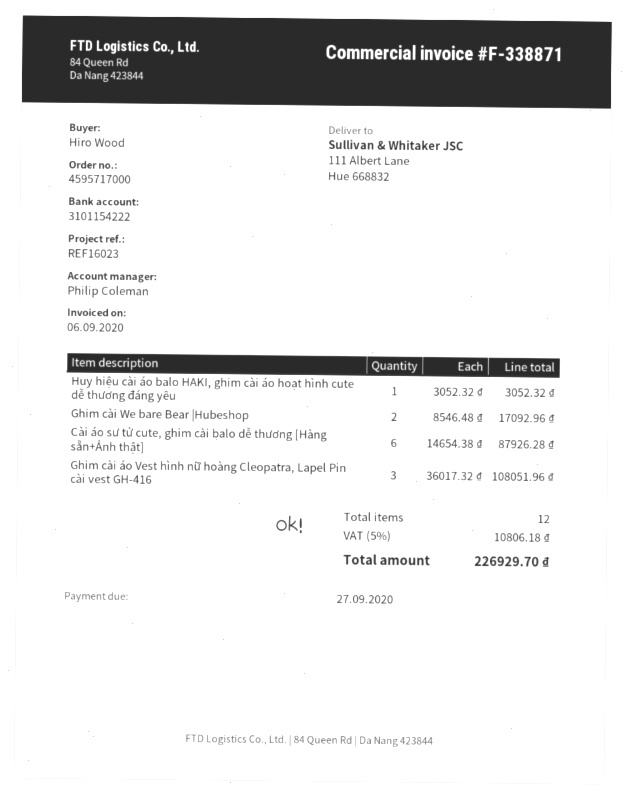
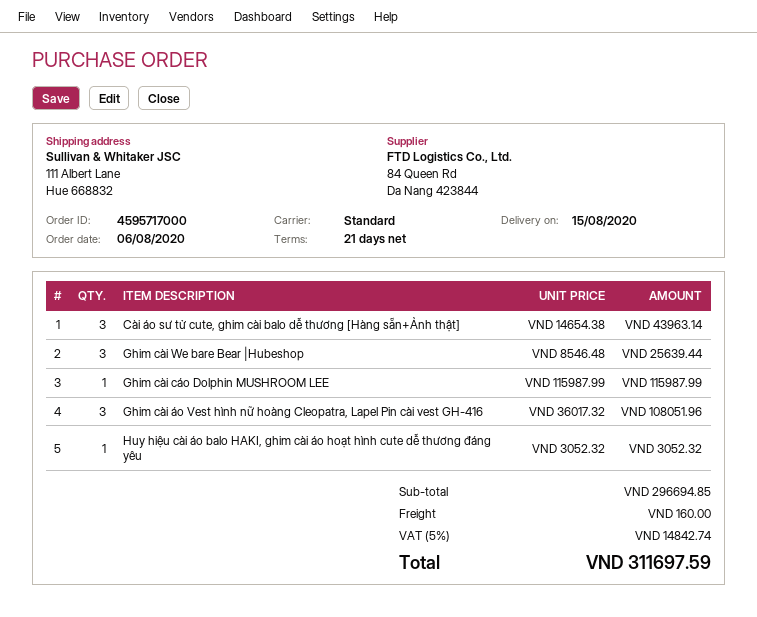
Ghim cài We bare Bear |Hubeshop: 2 x 8546.48 = 17092.96 -> 3 x 8546.48 = 25639.44
Cài áo sư tử cute, ghim cài balo dễ thương [Hàng sẵn+Ảnh thật]: 6 x 14654.38 = 87926.28 -> 3 x 14654.38 = 43963.14
Ghim cài cáo Dolphin MUSHROOM LEE: none -> 1 x 115987.99 = 115987.99
shipping: none -> 160.00
tax: 5% = 10806.18 -> 5% = 14842.74
total: 226929.70 -> 311697.59

